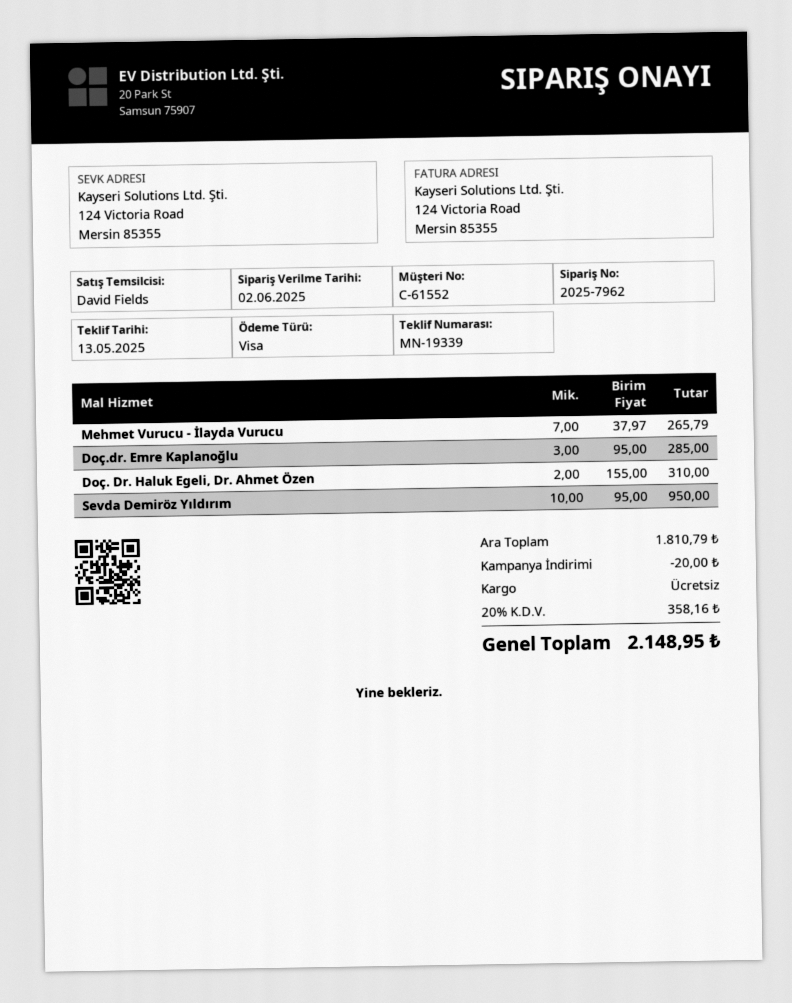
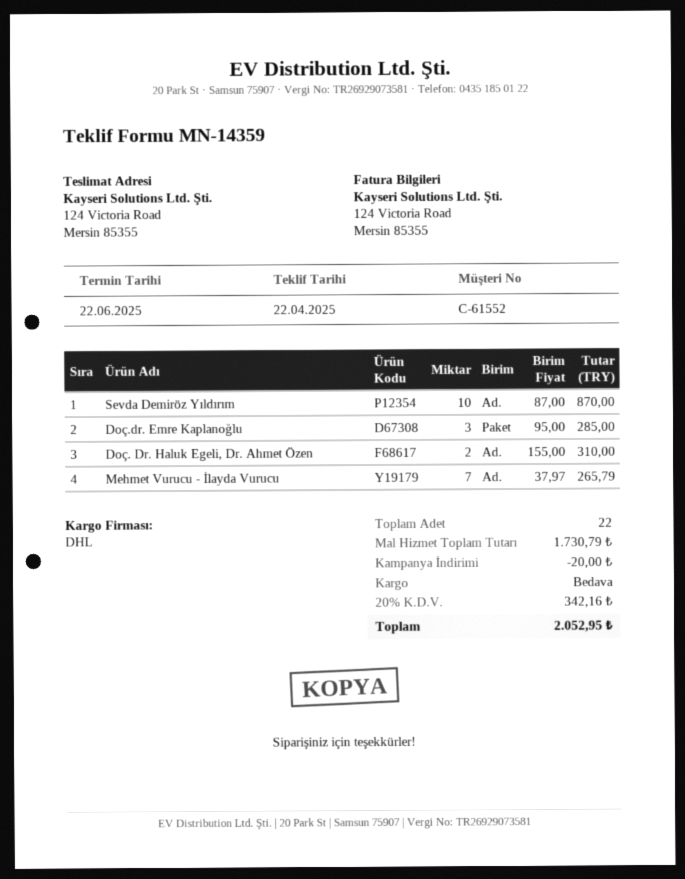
quote number: MN-19339 -> MN-14359
quote date: 2025-05-13 -> 2025-04-22
Sevda Demiröz Yıldırım: 10 x 95.00 = 950.00 -> 10 x 87.00 = 870.00
subtotal: 1810.79 -> 1730.79
tax: 20% = 358.16 -> 20% = 342.16
total: 2148.95 -> 2052.95

